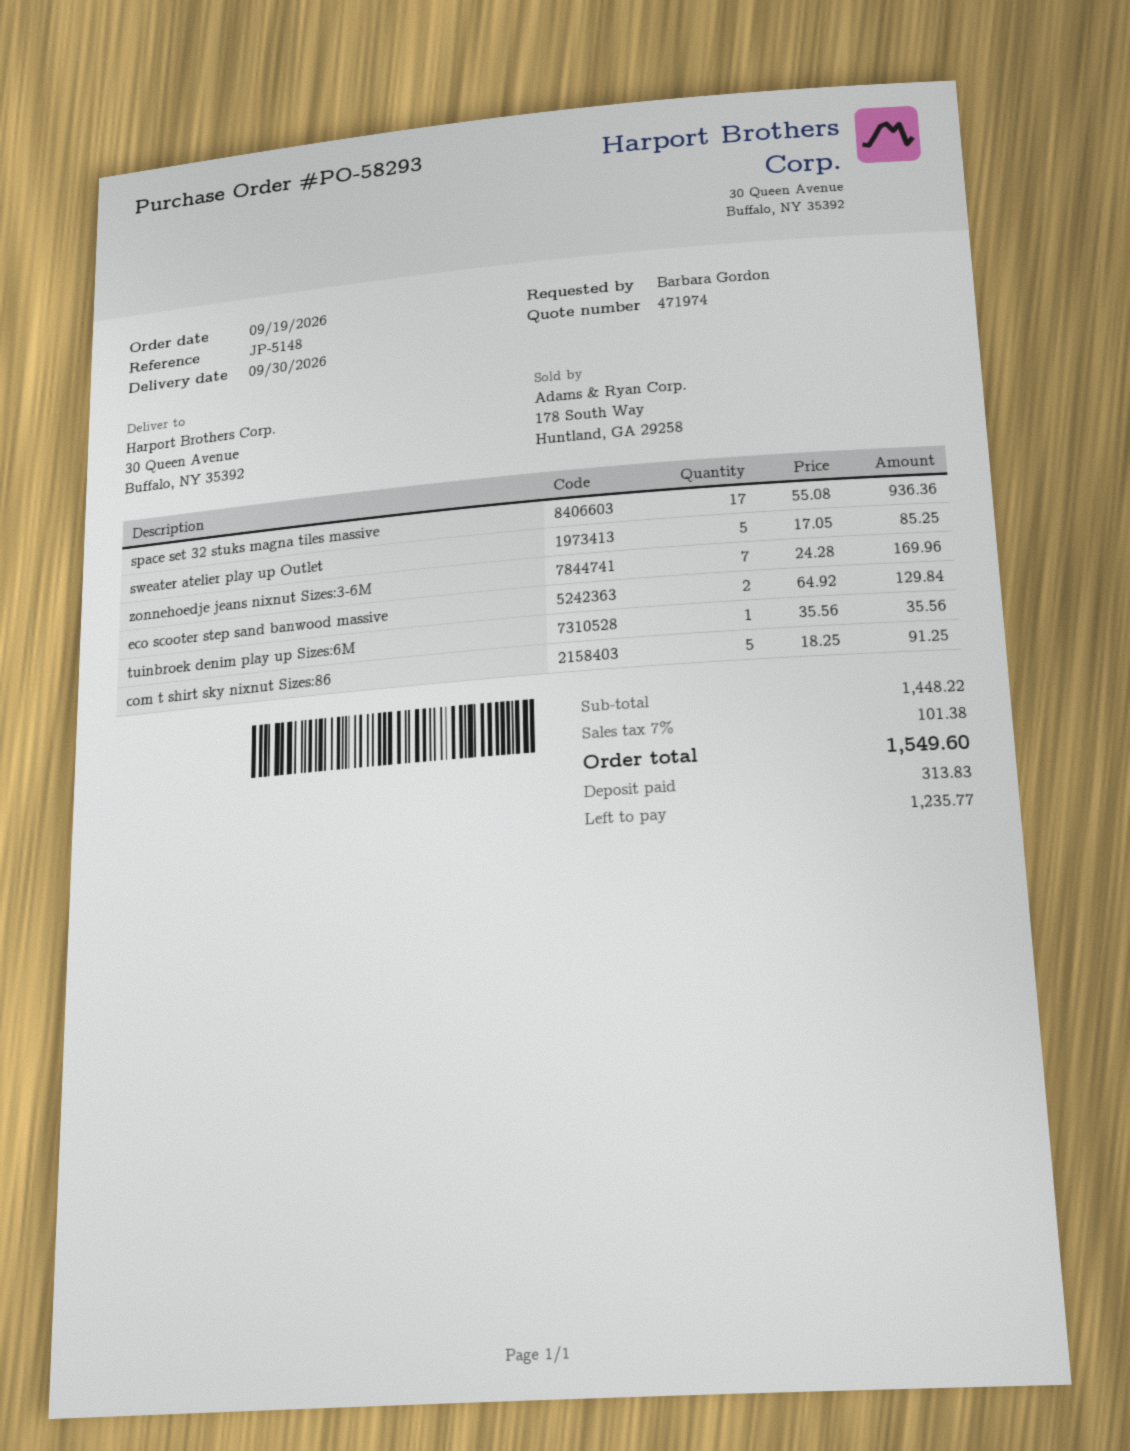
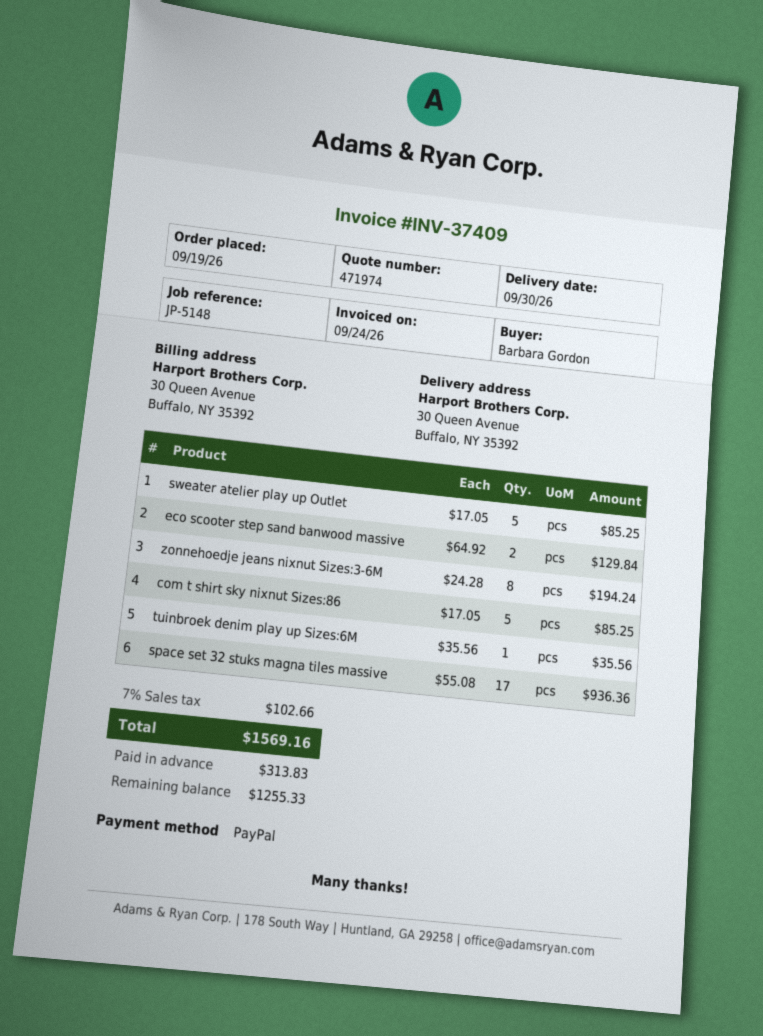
zonnehoedje jeans nixnut Sizes:3-6M: 7 x 24.28 = 169.96 -> 8 x 24.28 = 194.24
com t shirt sky nixnut Sizes:86: 5 x 18.25 = 91.25 -> 5 x 17.05 = 85.25
tax: 7% = 101.38 -> 7% = 102.66
total: 1549.60 -> 1569.16
balance: 1235.77 -> 1255.33

